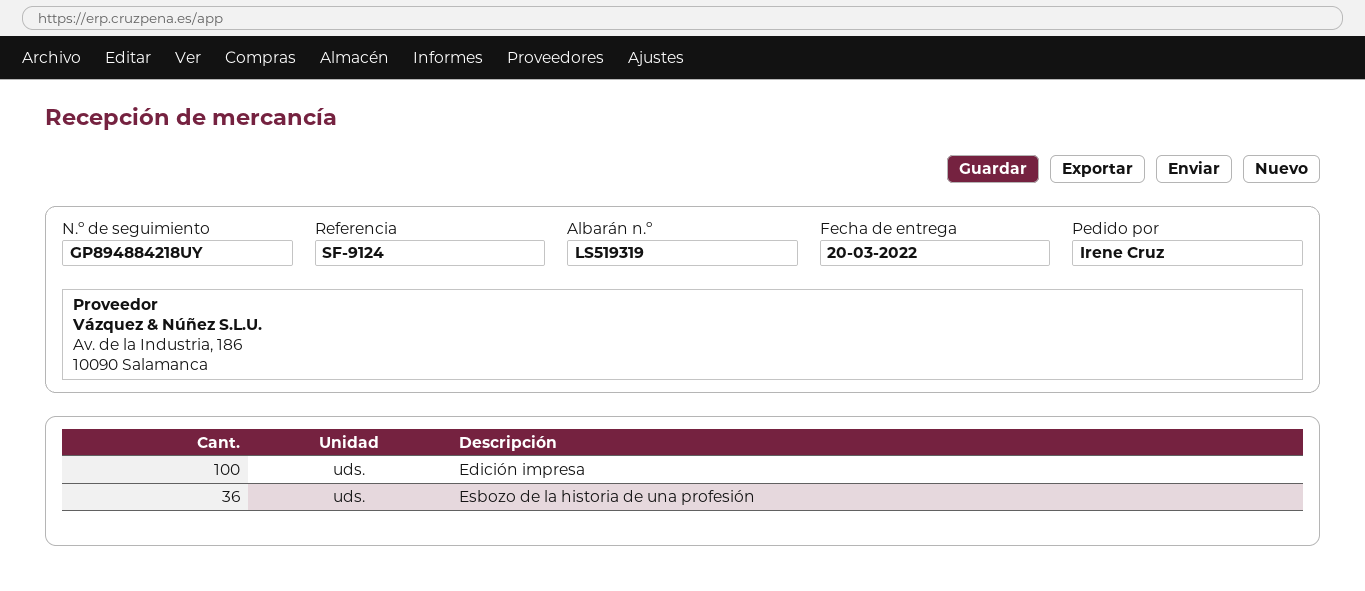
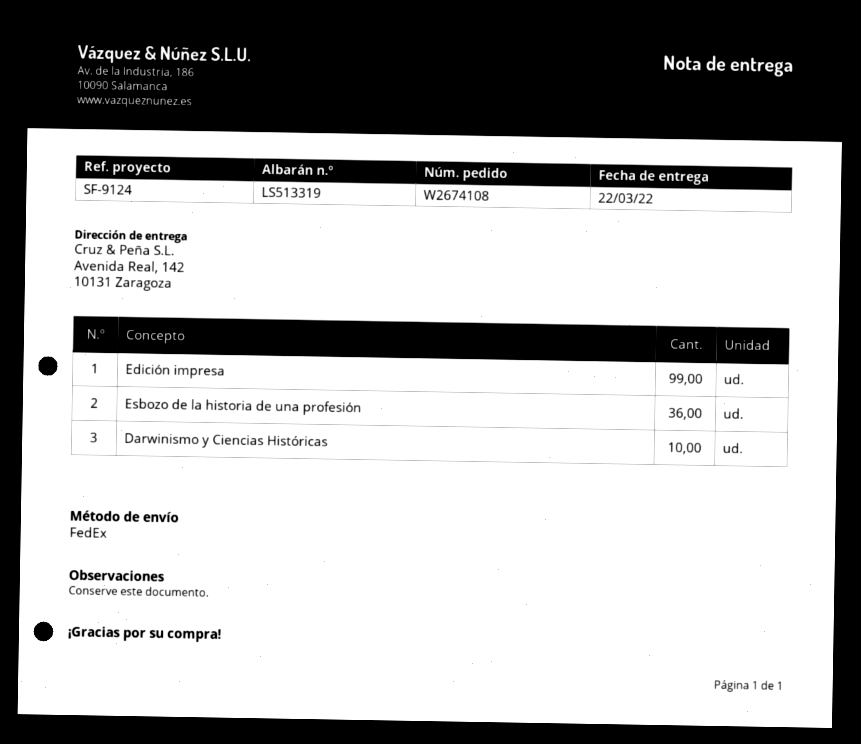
delivery note number: LS519319 -> LS513319
delivery date: 2022-03-20 -> 2022-03-22
Edición impresa: 100 -> 99
Darwinismo y Ciencias Históricas: none -> 10

